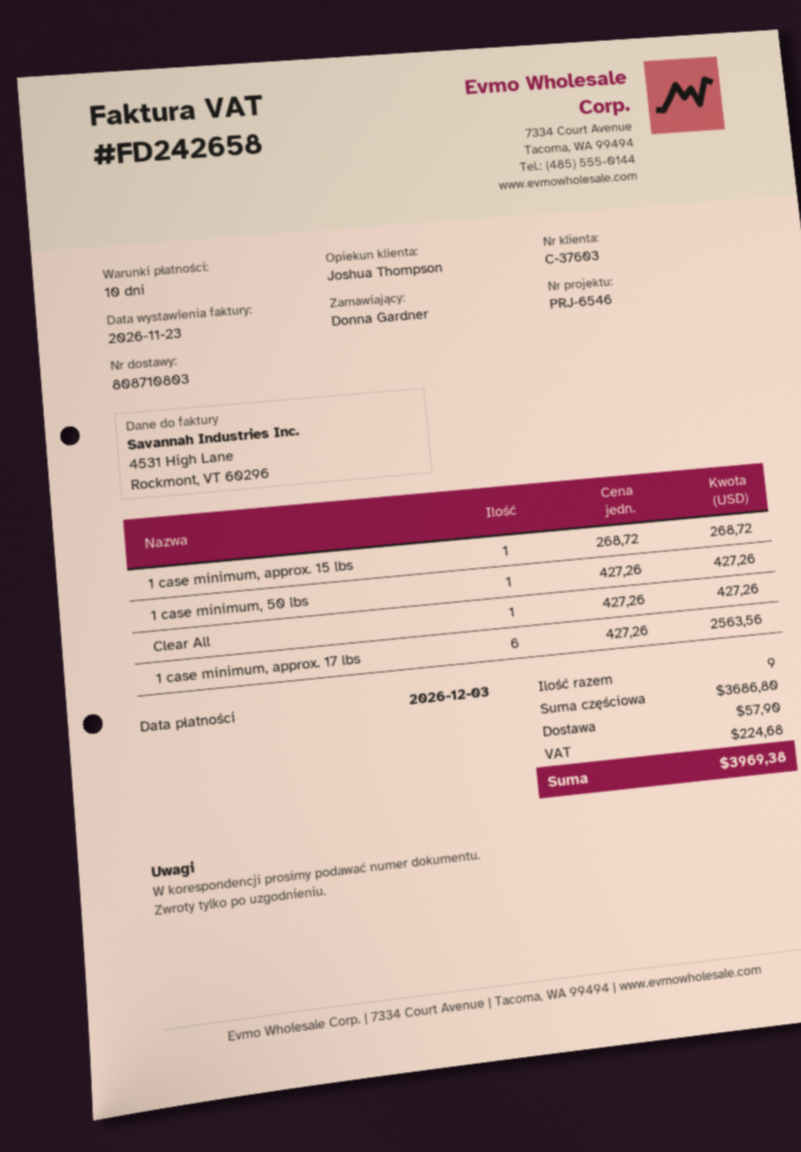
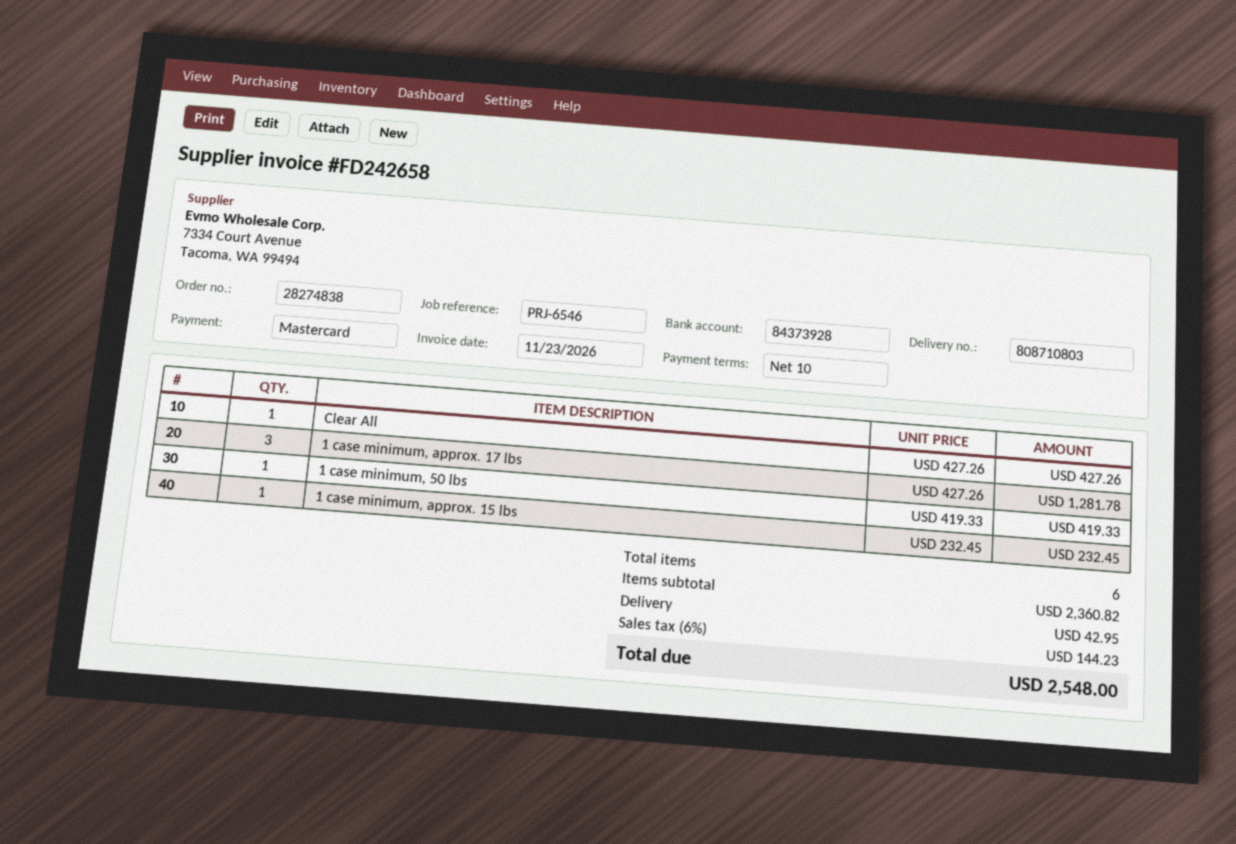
1 case minimum, approx. 15 lbs: 1 x 268.72 = 268.72 -> 1 x 232.45 = 232.45
1 case minimum, 50 lbs: 1 x 427.26 = 427.26 -> 1 x 419.33 = 419.33
1 case minimum, approx. 17 lbs: 6 x 427.26 = 2563.56 -> 3 x 427.26 = 1281.78
total quantity: 9 -> 6
subtotal: 3686.80 -> 2360.82
shipping: 57.90 -> 42.95
tax: 224.68 -> 144.23
total: 3969.38 -> 2548.00

